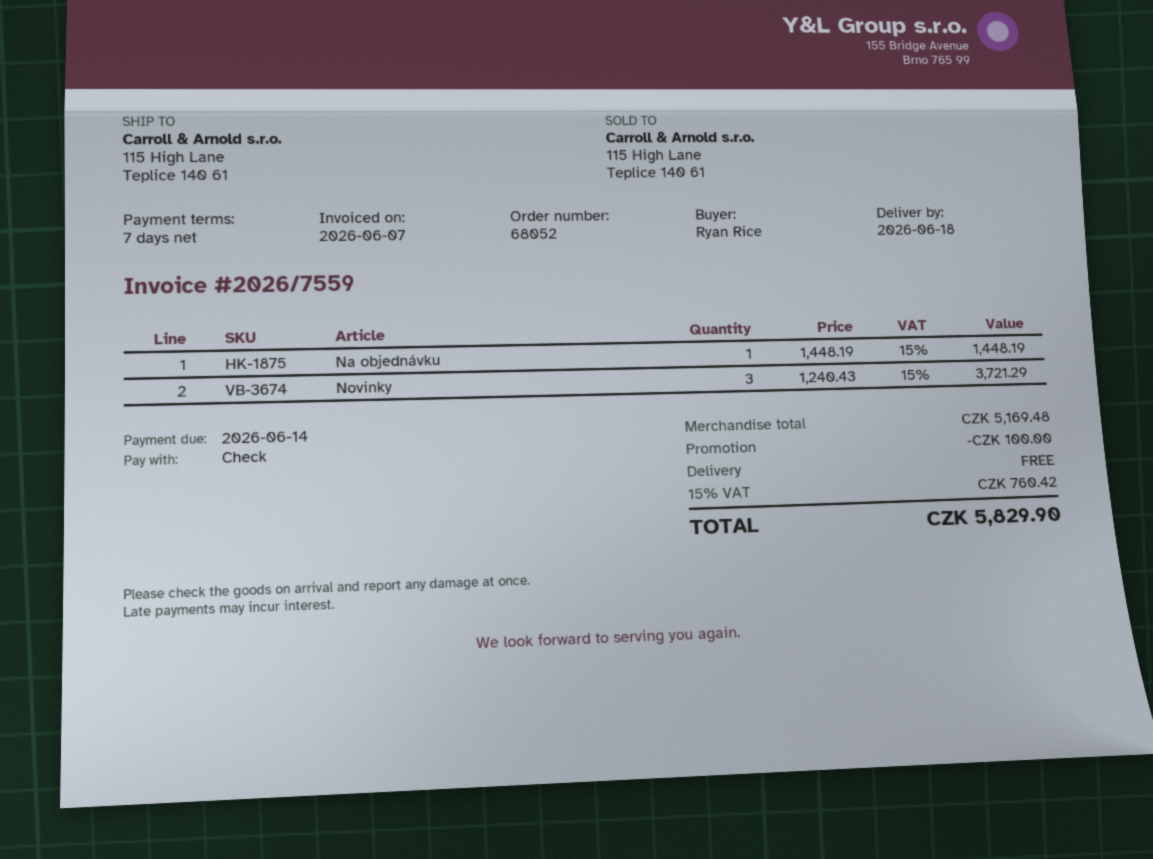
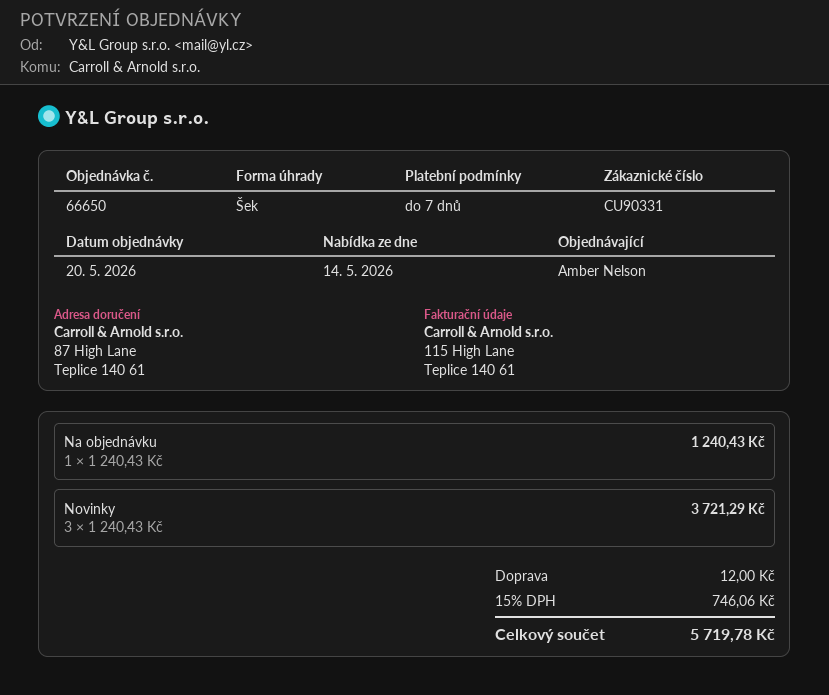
order number: 68052 -> 66650
ordered by: Ryan Rice -> Amber Nelson
ship to: 115 High Lane, Teplice 140 61 -> 87 High Lane, Teplice 140 61
Na objednávku: 1 x 1448.19 = 1448.19 -> 1 x 1240.43 = 1240.43
discount: 100.00 -> none
shipping: 0.00 -> 12.00
tax: 15% = 760.42 -> 15% = 746.06
total: 5829.90 -> 5719.78

